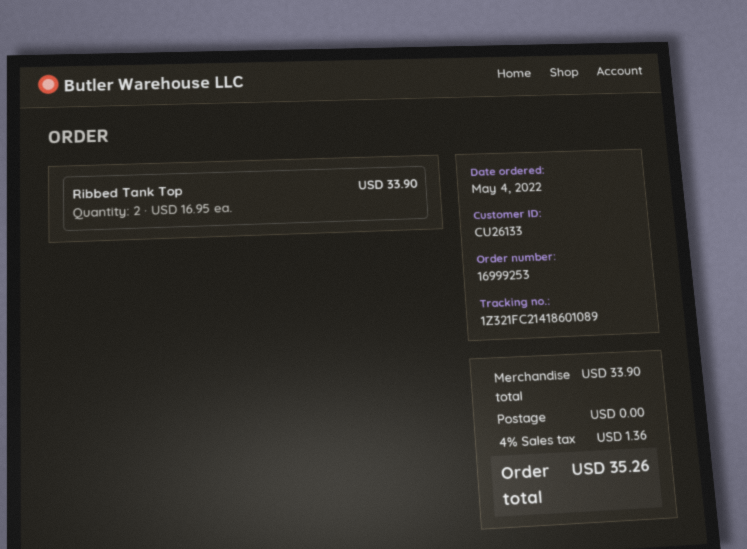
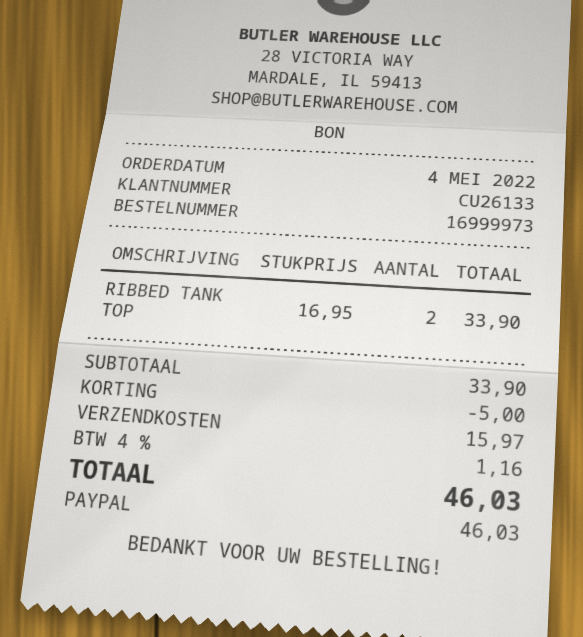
order number: 16999253 -> 16999973
discount: none -> 5.00
shipping: 0.00 -> 15.97
tax: 4% = 1.36 -> 4% = 1.16
total: 35.26 -> 46.03

